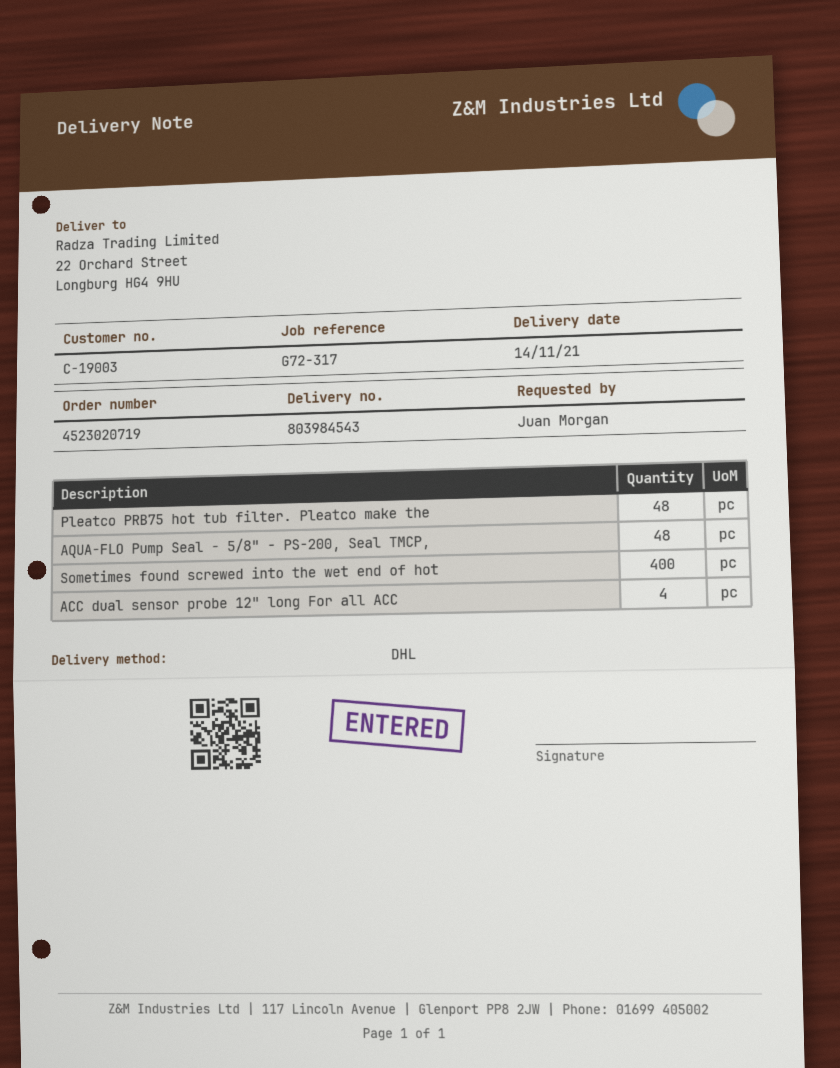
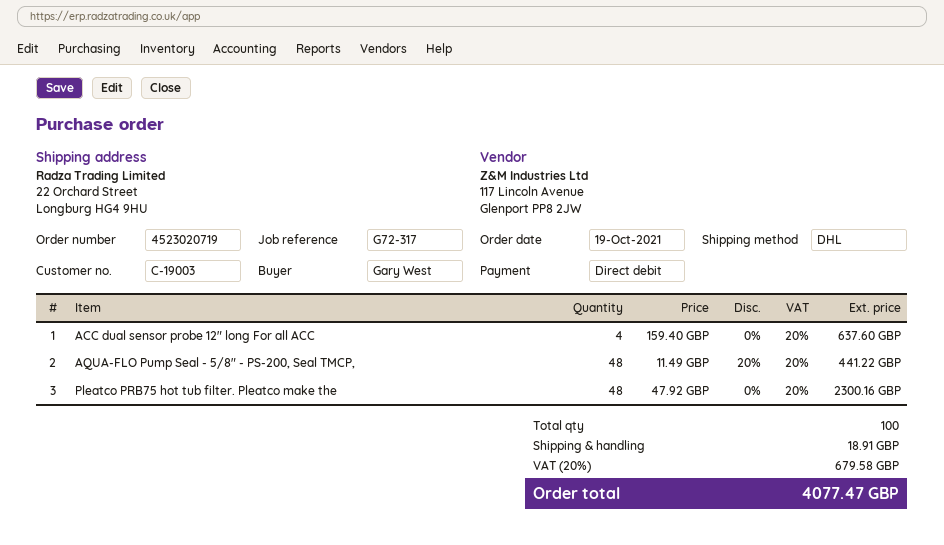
ordered by: Juan Morgan -> Gary West
Sometimes found screwed into the wet end of hot: 400 -> none

